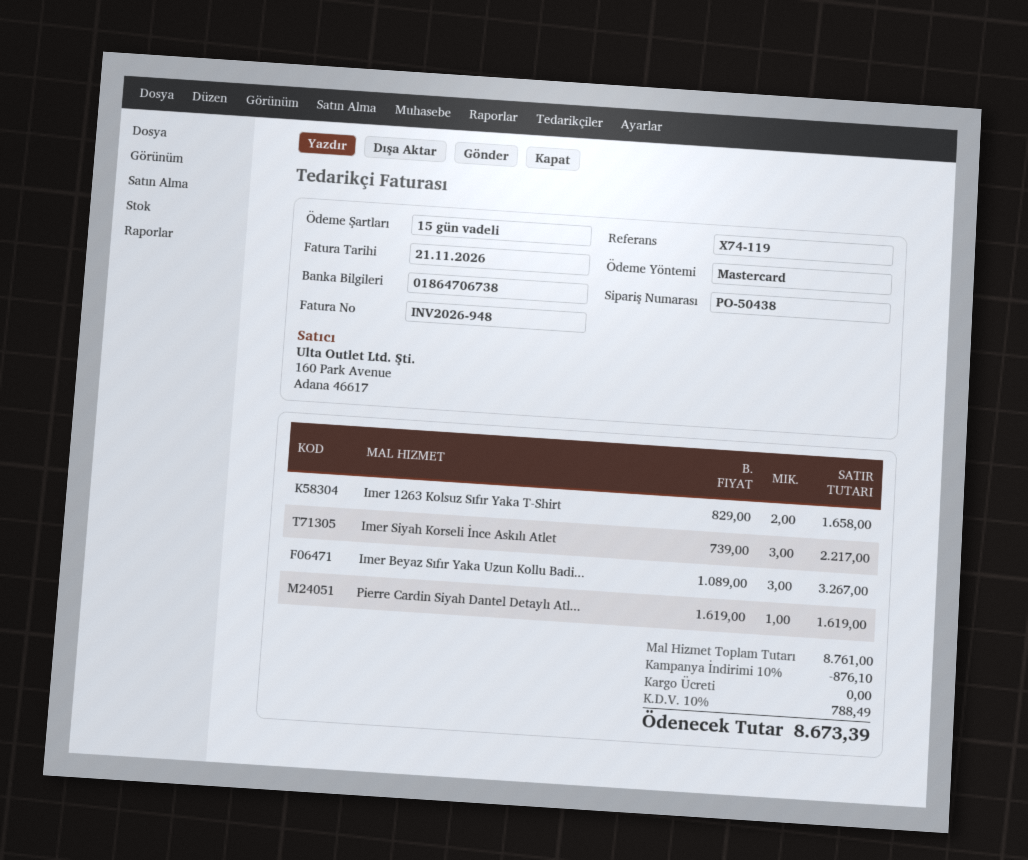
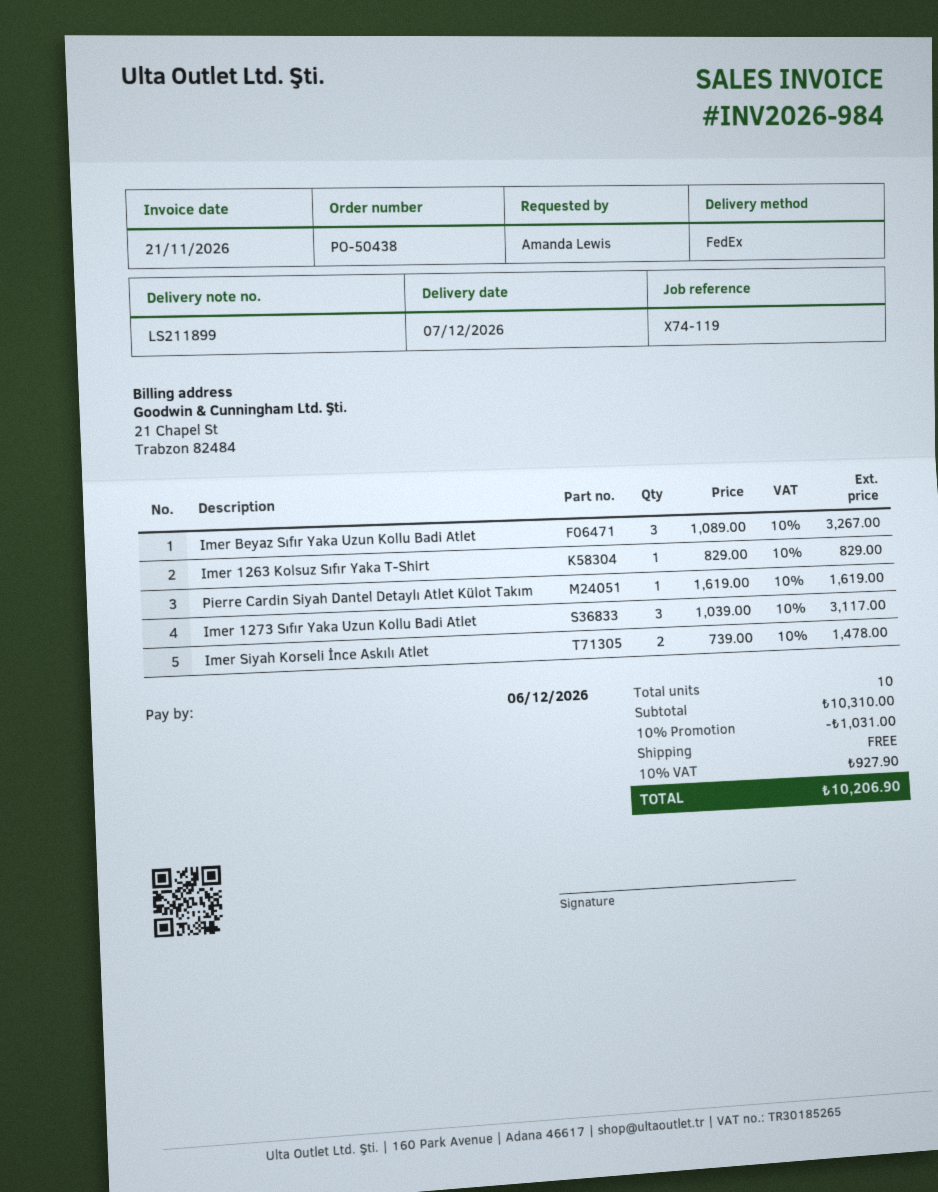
invoice number: INV2026-948 -> INV2026-984
Imer 1263 Kolsuz Sıfır Yaka T-Shirt: 2 x 829.00 = 1658.00 -> 1 x 829.00 = 829.00
Imer Siyah Korseli İnce Askılı Atlet: 3 x 739.00 = 2217.00 -> 2 x 739.00 = 1478.00
Imer 1273 Sıfır Yaka Uzun Kollu Badi Atlet: none -> 3 x 1039.00 = 3117.00
subtotal: 8761.00 -> 10310.00
discount: 10% = 876.10 -> 10% = 1031.00
tax: 10% = 788.49 -> 10% = 927.90
total: 8673.39 -> 10206.90

